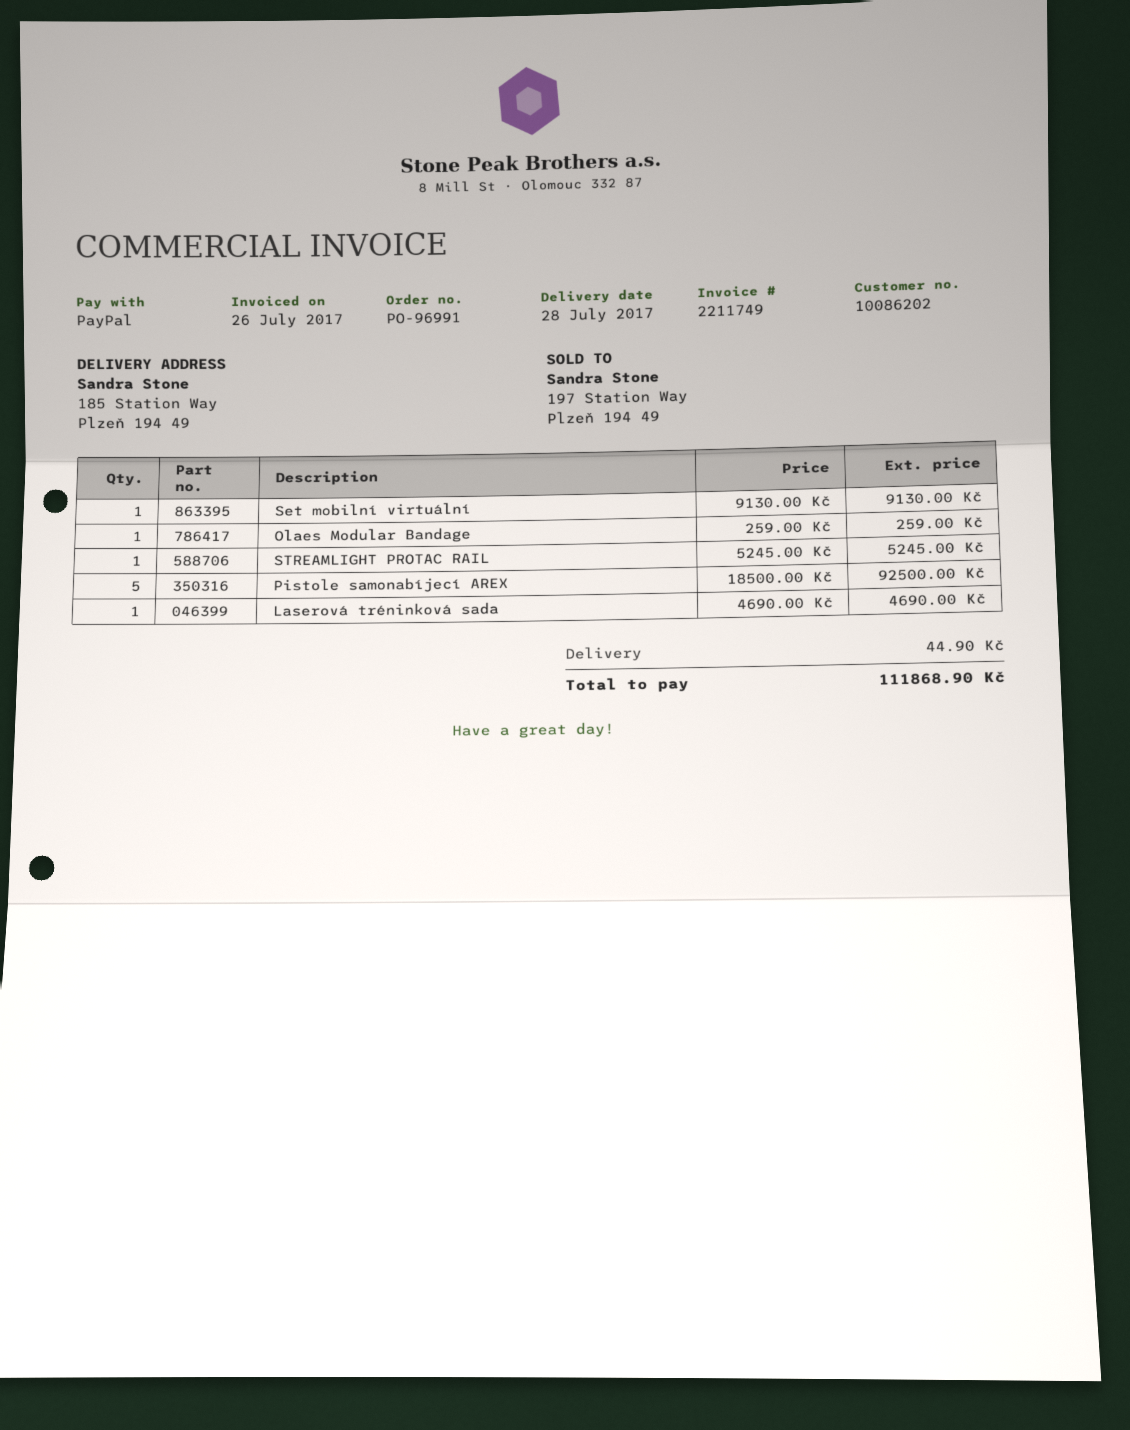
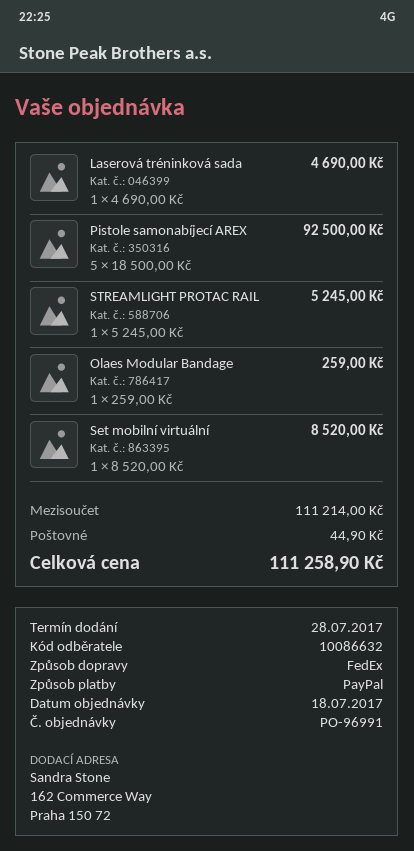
customer number: 10086202 -> 10086632
ship to: 185 Station Way, Plzeň 194 49 -> 162 Commerce Way, Praha 150 72
Set mobilní virtuální: 1 x 9130.00 = 9130.00 -> 1 x 8520.00 = 8520.00
total: 111868.90 -> 111258.90

